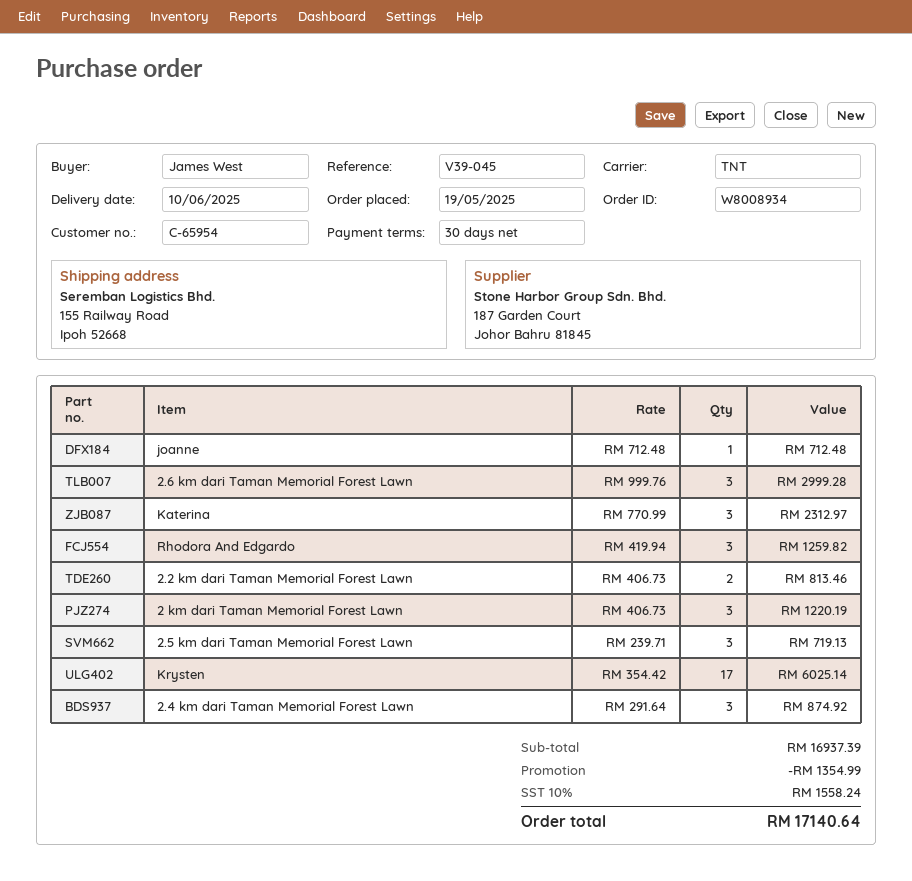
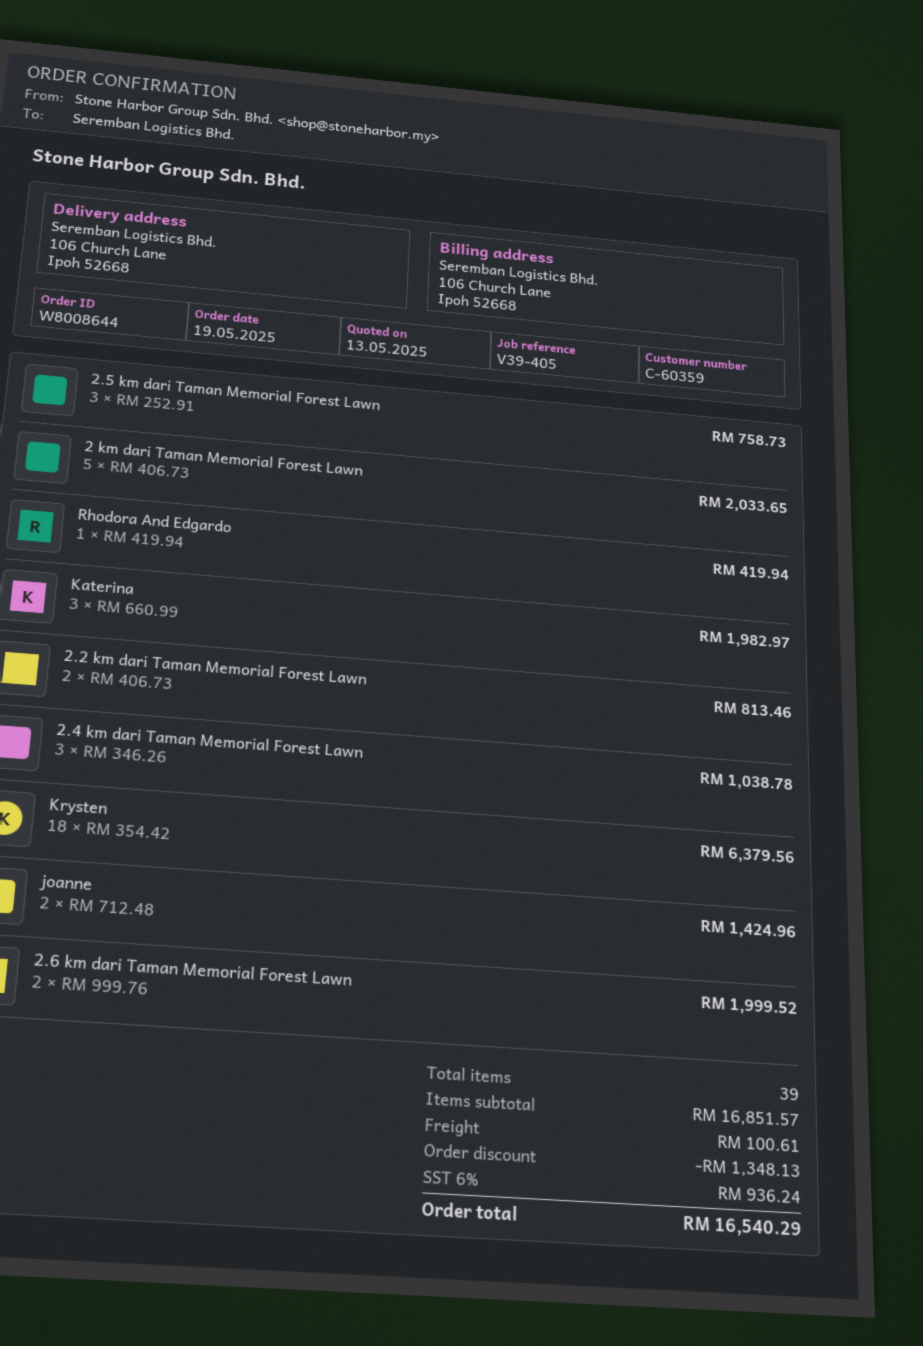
order number: W8008934 -> W8008644
customer number: C-65954 -> C-60359
reference: V39-045 -> V39-405
ship to: 155 Railway Road, Ipoh 52668 -> 106 Church Lane, Ipoh 52668
joanne: 1 x 712.48 = 712.48 -> 2 x 712.48 = 1424.96
2.6 km dari Taman Memorial Forest Lawn: 3 x 999.76 = 2999.28 -> 2 x 999.76 = 1999.52
Katerina: 3 x 770.99 = 2312.97 -> 3 x 660.99 = 1982.97
Rhodora And Edgardo: 3 x 419.94 = 1259.82 -> 1 x 419.94 = 419.94
2 km dari Taman Memorial Forest Lawn: 3 x 406.73 = 1220.19 -> 5 x 406.73 = 2033.65
2.5 km dari Taman Memorial Forest Lawn: 3 x 239.71 = 719.13 -> 3 x 252.91 = 758.73
Krysten: 17 x 354.42 = 6025.14 -> 18 x 354.42 = 6379.56
2.4 km dari Taman Memorial Forest Lawn: 3 x 291.64 = 874.92 -> 3 x 346.26 = 1038.78
subtotal: 16937.39 -> 16851.57
discount: 1354.99 -> 1348.13
shipping: none -> 100.61
tax: 10% = 1558.24 -> 6% = 936.24
total: 17140.64 -> 16540.29

